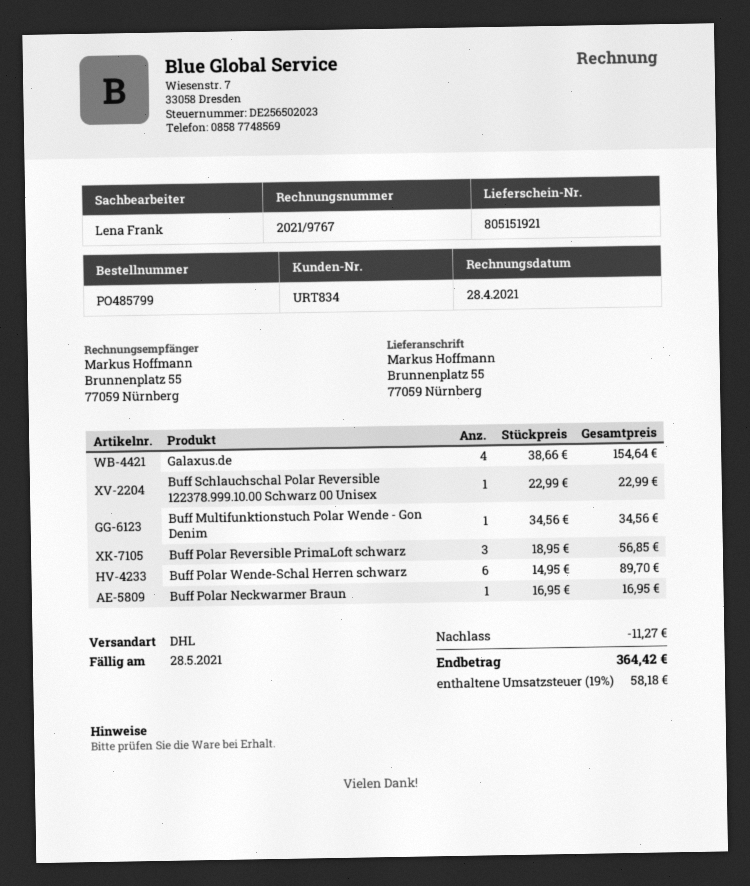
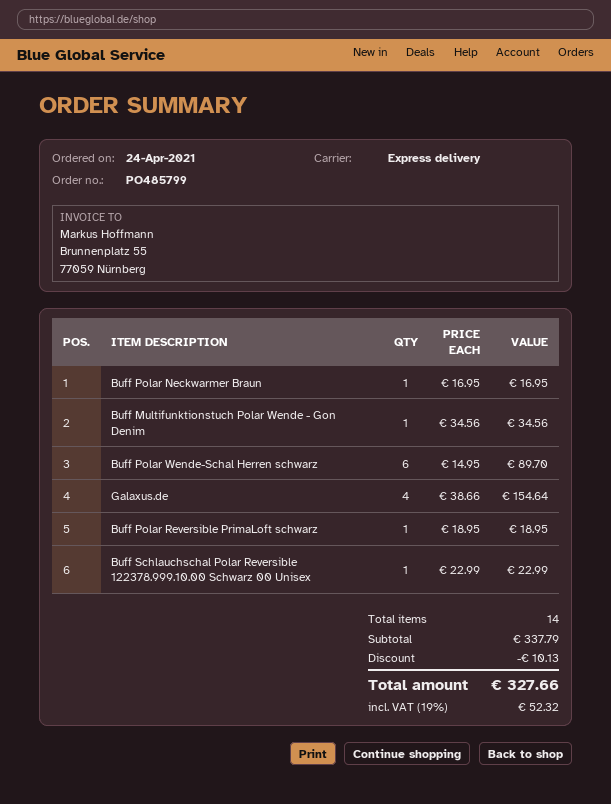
shipping method: DHL -> express
Buff Polar Reversible PrimaLoft schwarz: 3 x 18.95 = 56.85 -> 1 x 18.95 = 18.95
discount: 11.27 -> 10.13
tax: 19% = 58.18 -> 19% = 52.32
total: 364.42 -> 327.66

